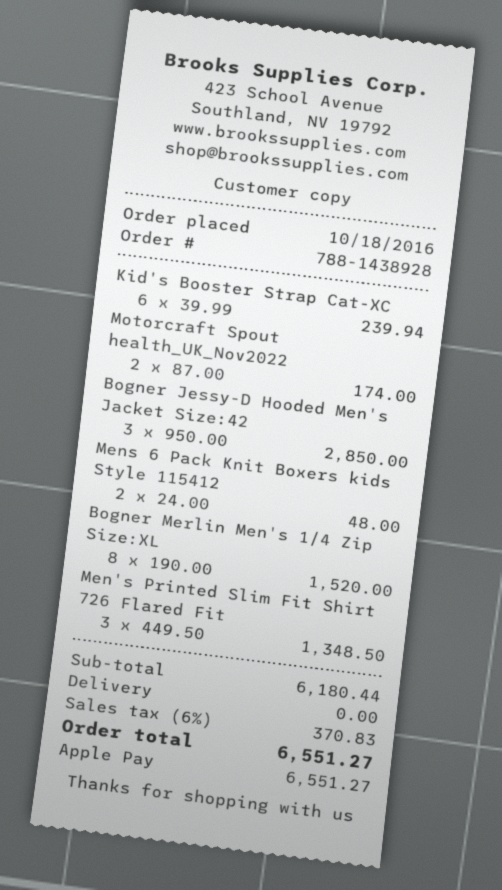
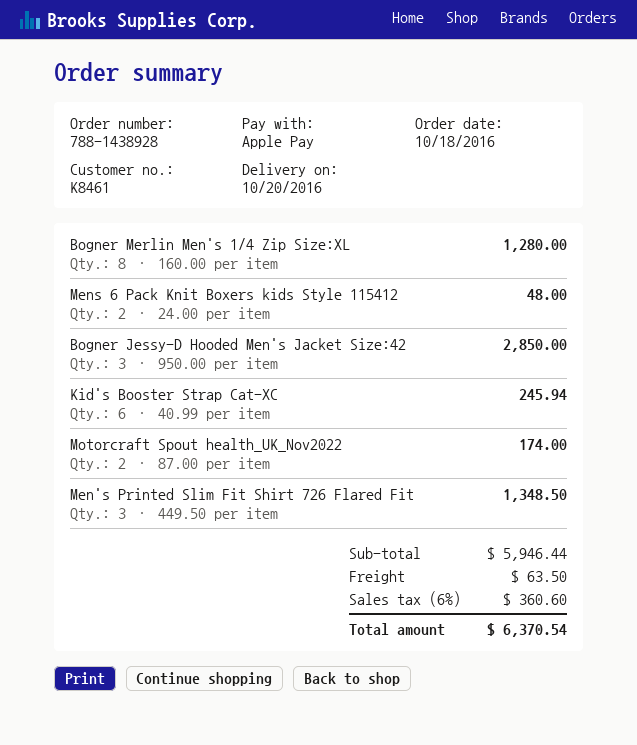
Kid's Booster Strap Cat-XC: 6 x 39.99 = 239.94 -> 6 x 40.99 = 245.94
Bogner Merlin Men's 1/4 Zip Size:XL: 8 x 190.00 = 1520.00 -> 8 x 160.00 = 1280.00
subtotal: 6180.44 -> 5946.44
shipping: 0.00 -> 63.50
tax: 6% = 370.83 -> 6% = 360.60
total: 6551.27 -> 6370.54

